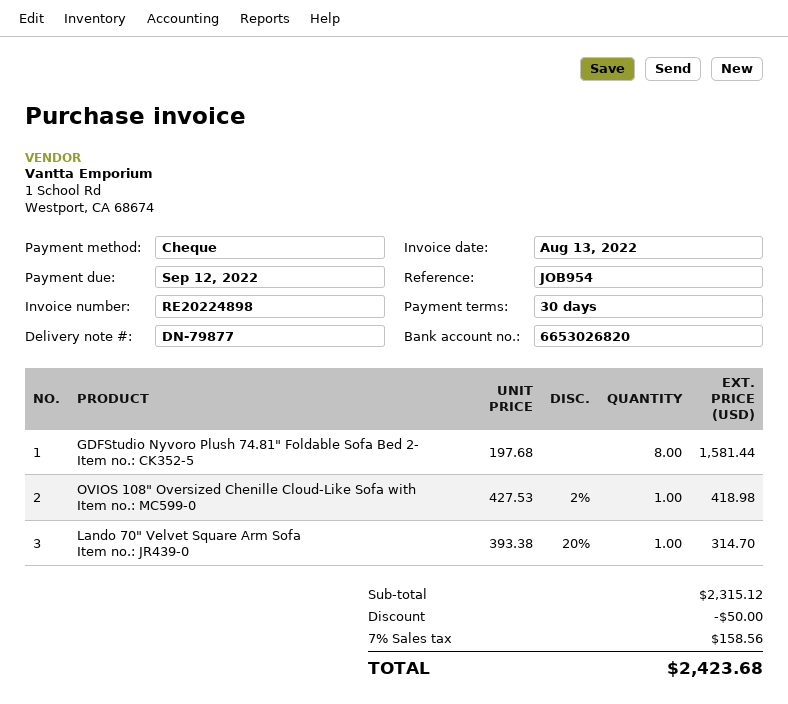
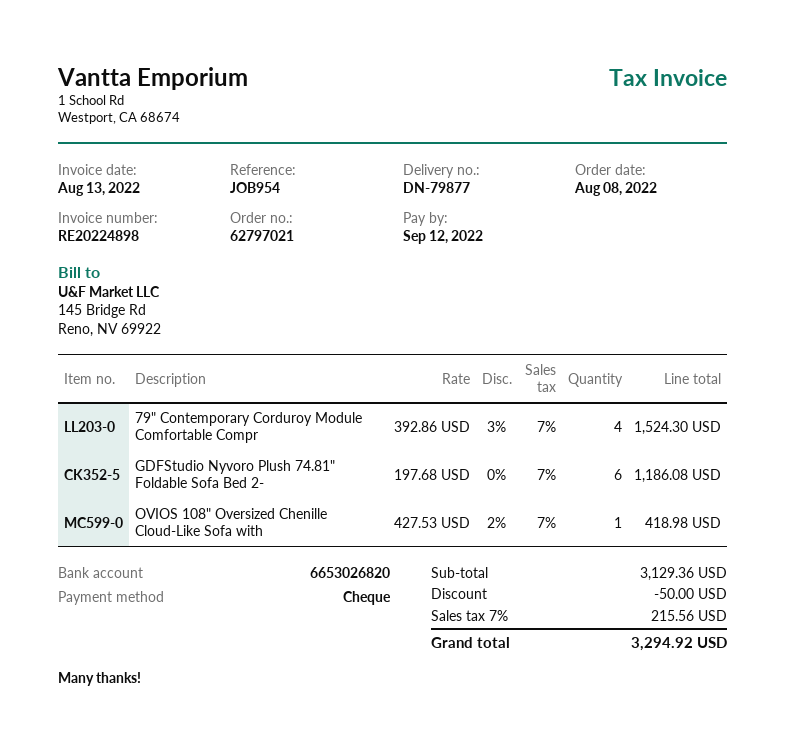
GDFStudio Nyvoro Plush 74.81" Foldable Sofa Bed 2-: 8 x 197.68 = 1581.44 -> 6 x 197.68 = 1186.08
Lando 70" Velvet Square Arm Sofa: 1 x 393.38 - 20% = 314.70 -> none
79" Contemporary Corduroy Module Comfortable Compr: none -> 4 x 392.86 - 3% = 1524.30
subtotal: 2315.12 -> 3129.36
tax: 7% = 158.56 -> 7% = 215.56
total: 2423.68 -> 3294.92

